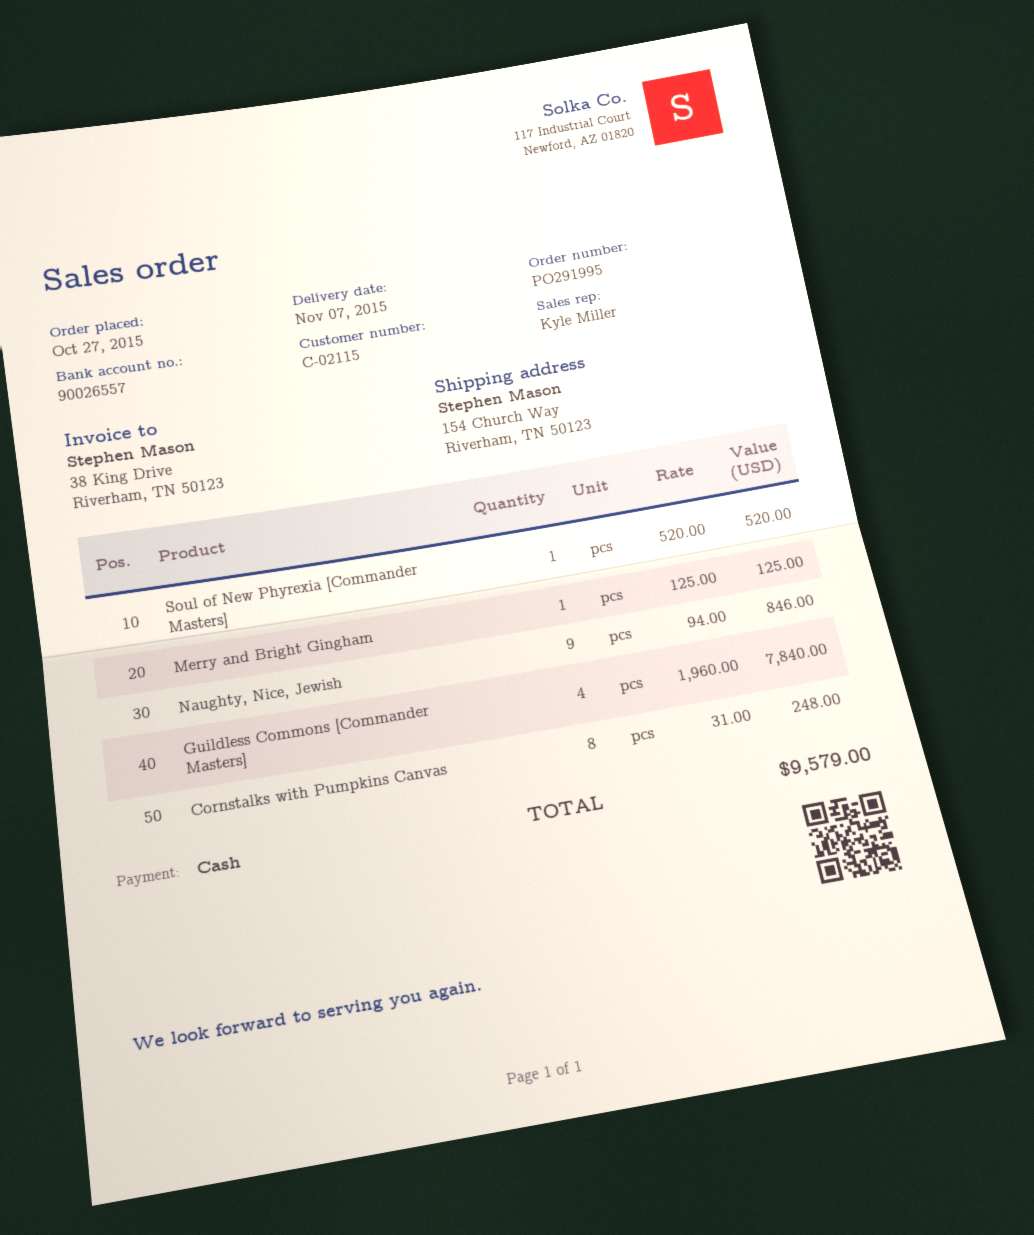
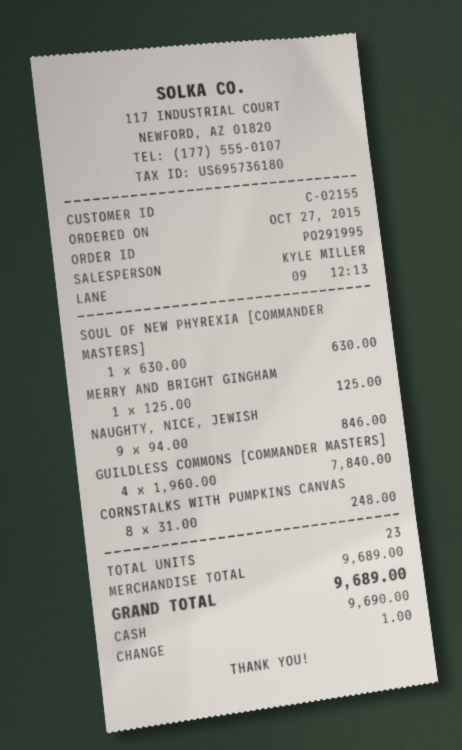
customer number: C-02115 -> C-02155
Soul of New Phyrexia [Commander Masters]: 1 x 520.00 = 520.00 -> 1 x 630.00 = 630.00
total: 9579.00 -> 9689.00

